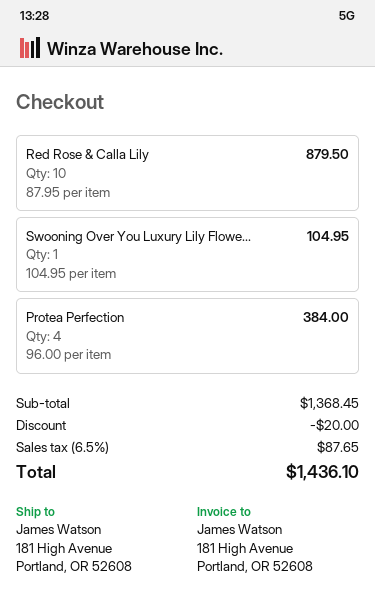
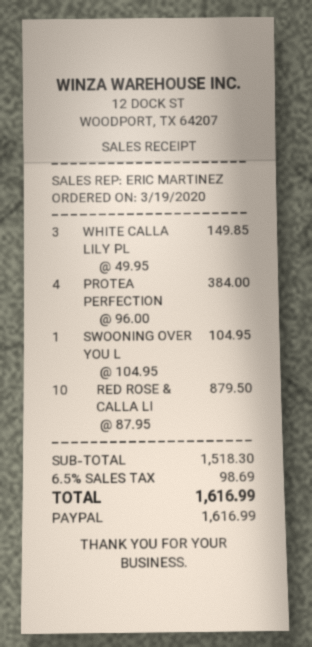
WHITE CALLA LILY PL: none -> 3 x 49.95 = 149.85
subtotal: 1368.45 -> 1518.30
discount: 20.00 -> none
tax: 6.5% = 87.65 -> 6.5% = 98.69
total: 1436.10 -> 1616.99

